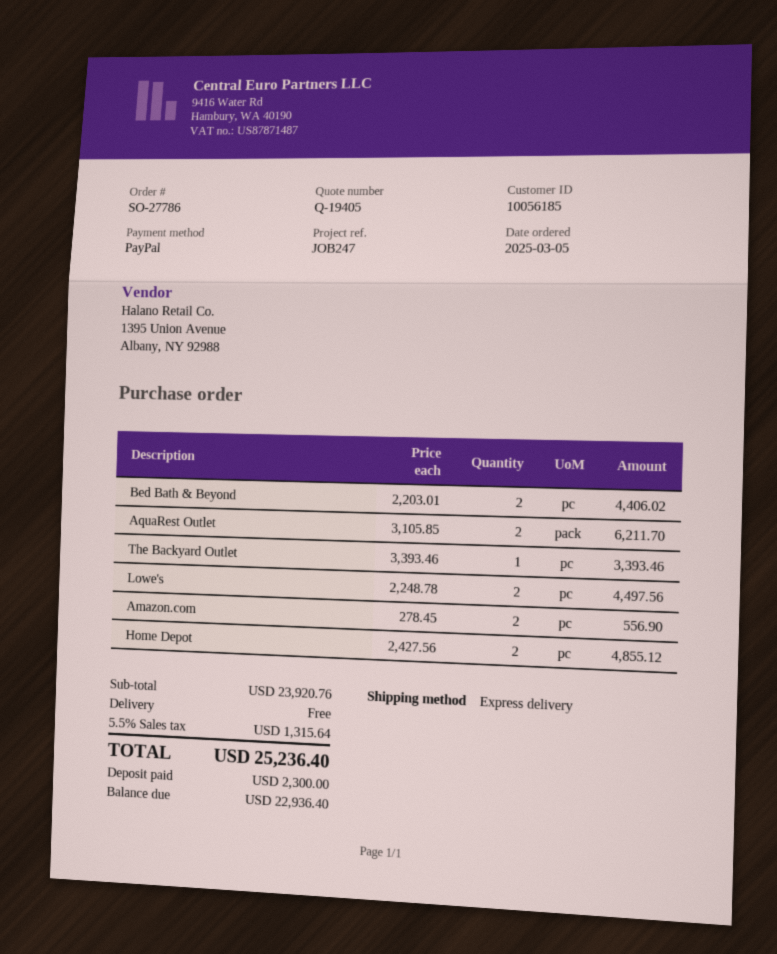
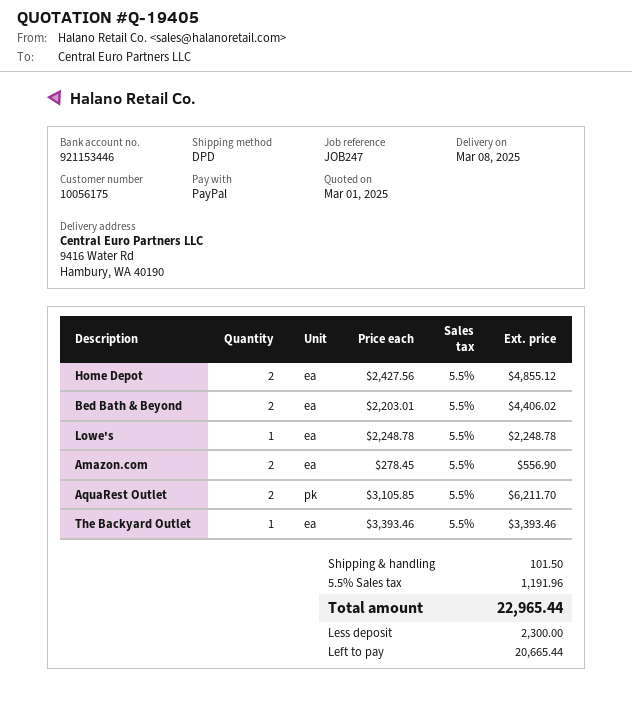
customer number: 10056185 -> 10056175
shipping method: express -> DPD
Lowe's: 2 x 2248.78 = 4497.56 -> 1 x 2248.78 = 2248.78
shipping: 0.00 -> 101.50
tax: 5.5% = 1315.64 -> 5.5% = 1191.96
total: 25236.40 -> 22965.44
balance: 22936.40 -> 20665.44

